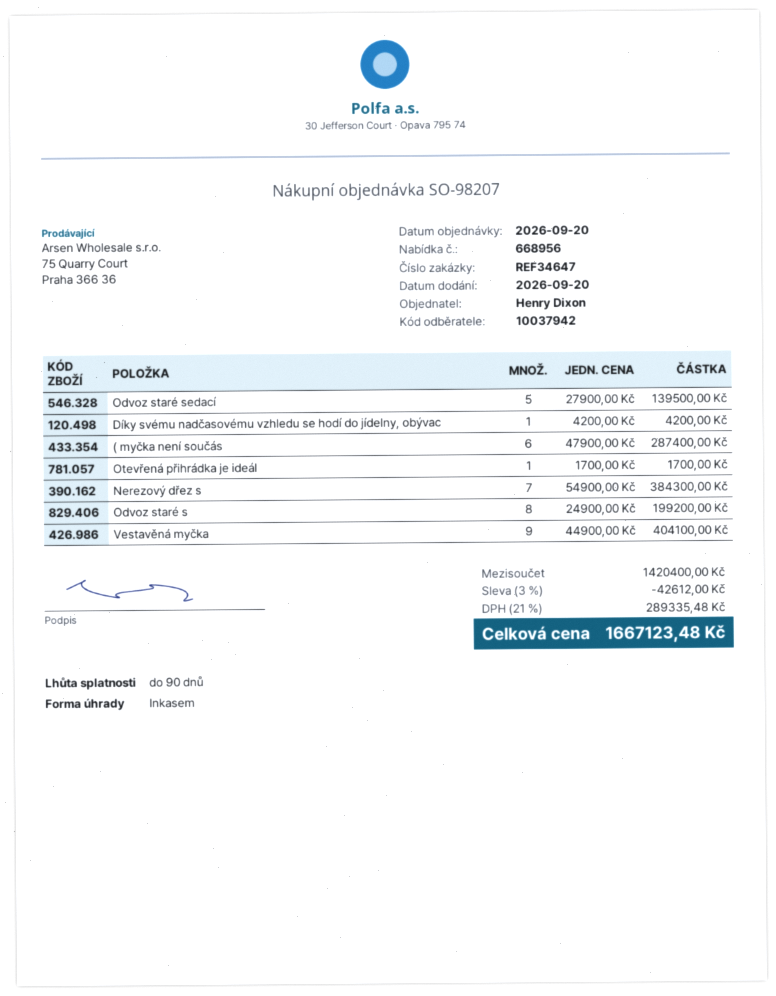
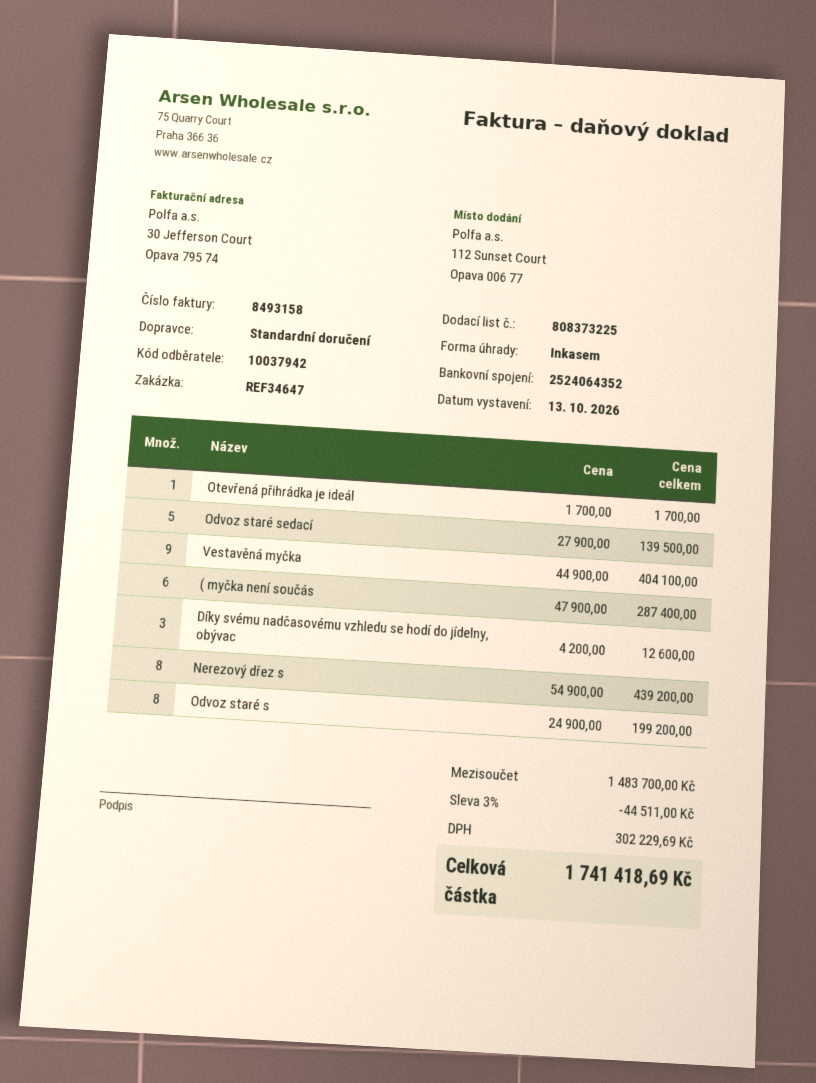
Díky svému nadčasovému vzhledu se hodí do jídelny, obývac: 1 x 4200.00 = 4200.00 -> 3 x 4200.00 = 12600.00
Nerezový dřez s: 7 x 54900.00 = 384300.00 -> 8 x 54900.00 = 439200.00
subtotal: 1420400.00 -> 1483700.00
discount: 3% = 42612.00 -> 3% = 44511.00
tax: 289335.48 -> 302229.69
total: 1667123.48 -> 1741418.69

